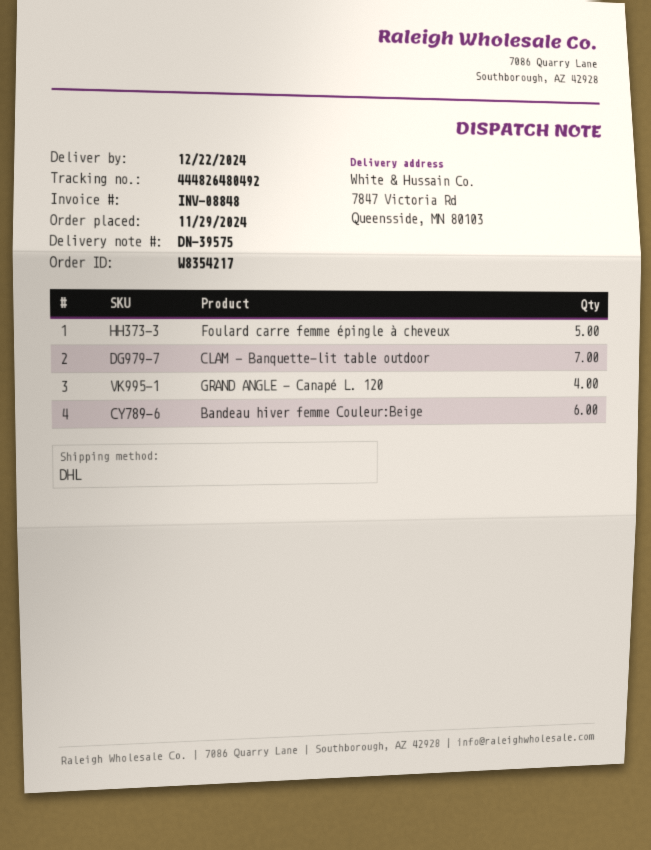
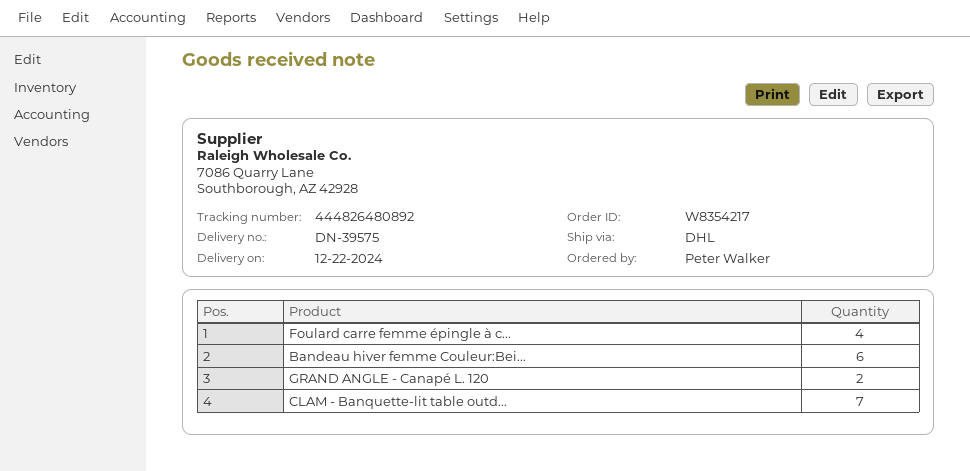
tracking number: 444826480492 -> 444826480892
Foulard carre femme épingle à cheveux: 5 -> 4
GRAND ANGLE - Canapé L. 120: 4 -> 2

